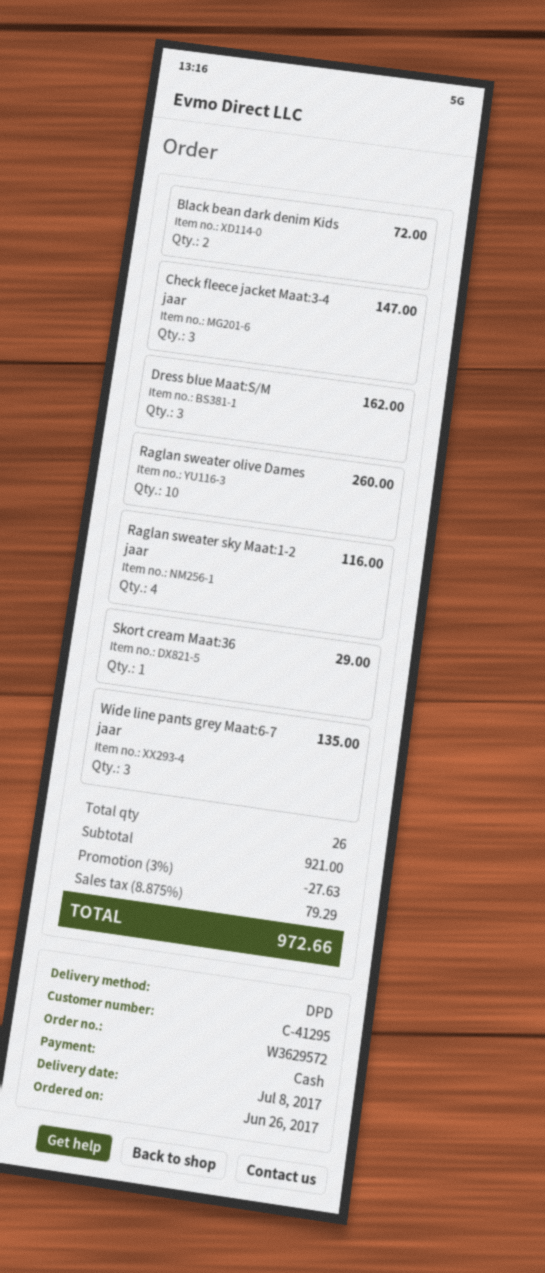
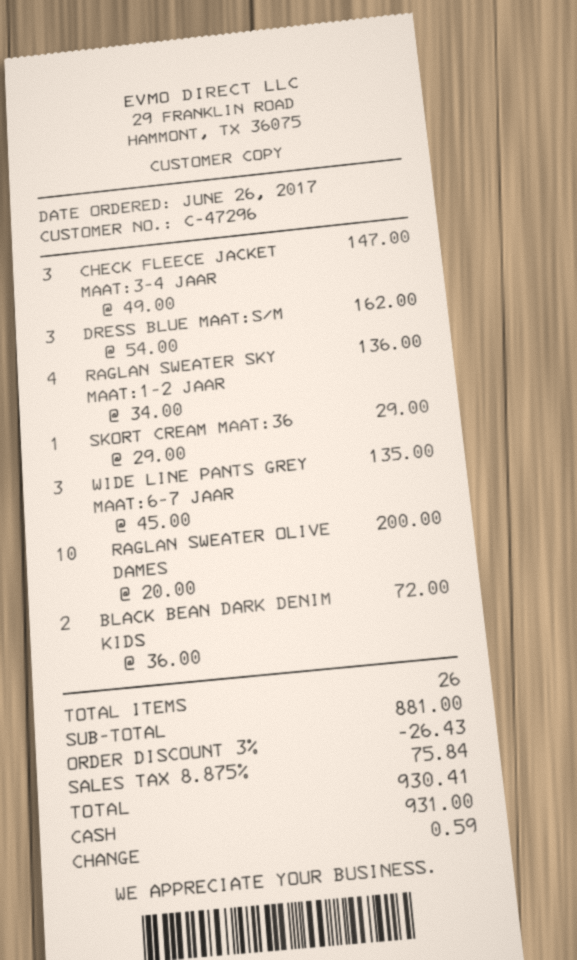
customer number: C-41295 -> C-47296
Raglan sweater olive Dames: 10 for 260.00 -> 10 for 200.00
Raglan sweater sky Maat:1-2 jaar: 4 for 116.00 -> 4 for 136.00
subtotal: 921.00 -> 881.00
discount: 3% = 27.63 -> 3% = 26.43
tax: 8.875% = 79.29 -> 8.875% = 75.84
total: 972.66 -> 930.41

